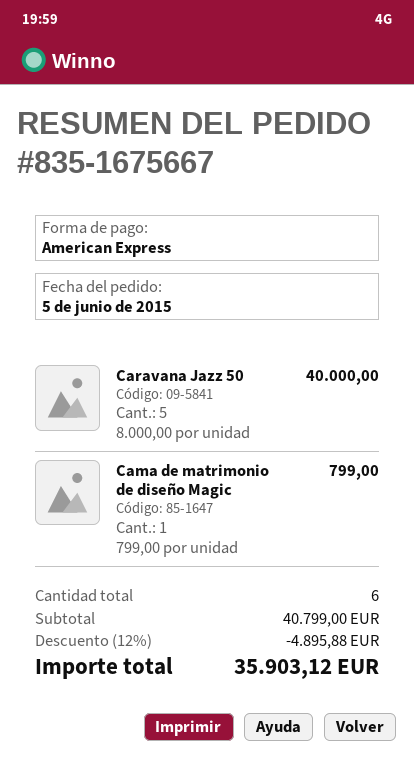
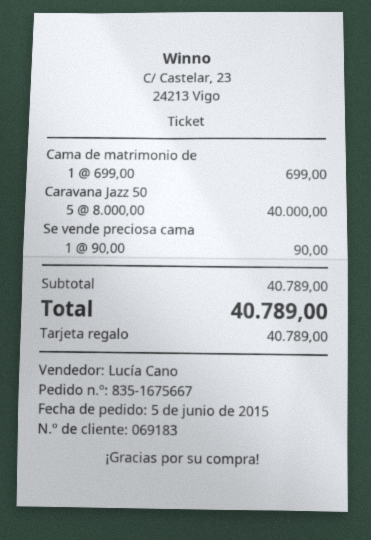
payment method: American Express -> gift card
Cama de matrimonio de diseño Magic: 1 x 799.00 = 799.00 -> 1 x 699.00 = 699.00
Se vende preciosa cama: none -> 1 x 90.00 = 90.00
subtotal: 40799.00 -> 40789.00
discount: 12% = 4895.88 -> none
total: 35903.12 -> 40789.00

